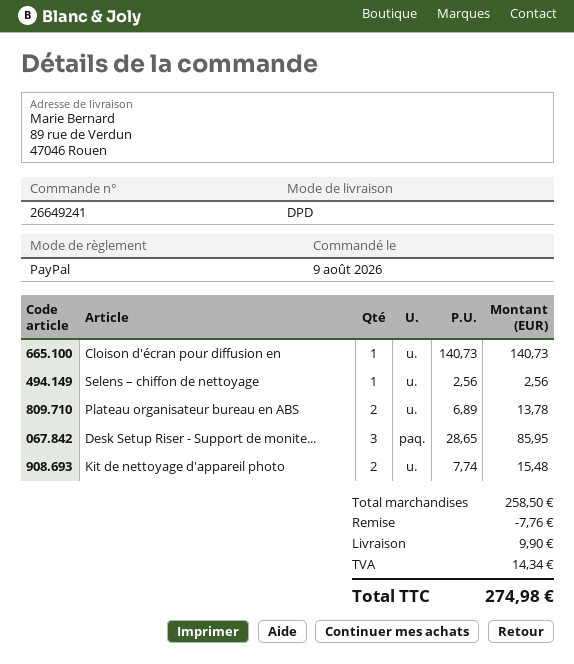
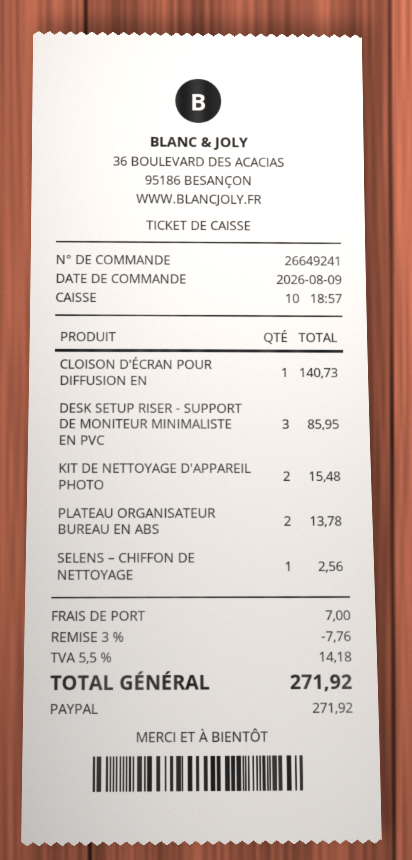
shipping: 9.90 -> 7.00
tax: 14.34 -> 14.18
total: 274.98 -> 271.92

